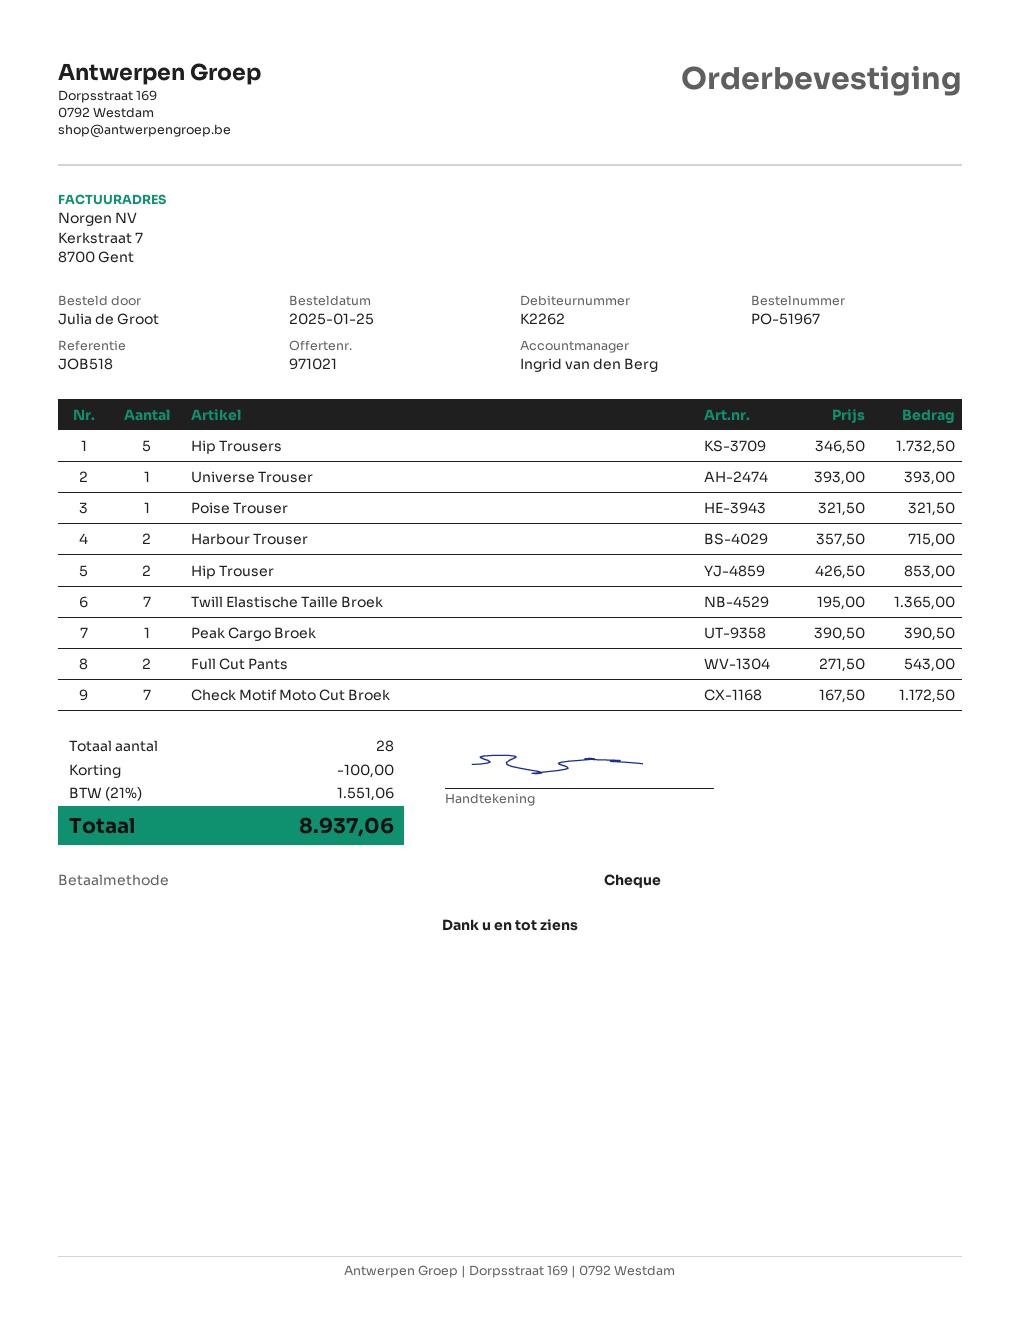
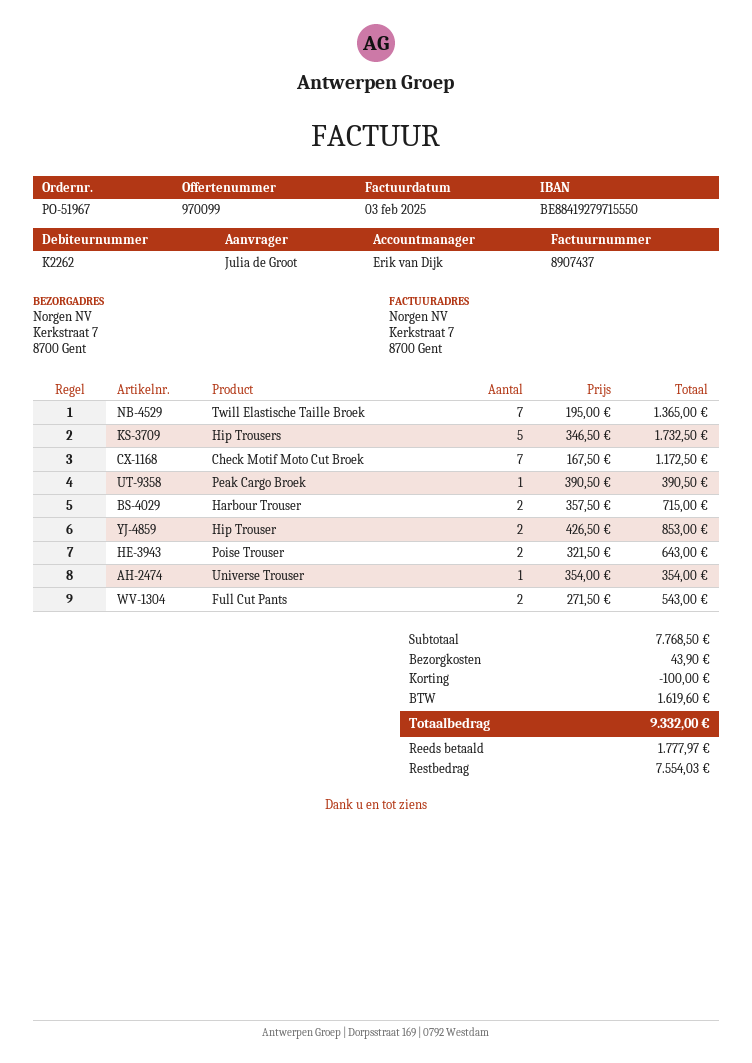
quote number: 971021 -> 970099
sales rep: Ingrid van den Berg -> Erik van Dijk
Universe Trouser: 1 x 393.00 = 393.00 -> 1 x 354.00 = 354.00
Poise Trouser: 1 x 321.50 = 321.50 -> 2 x 321.50 = 643.00
shipping: none -> 43.90
tax: 1551.06 -> 1619.60
total: 8937.06 -> 9332.00

